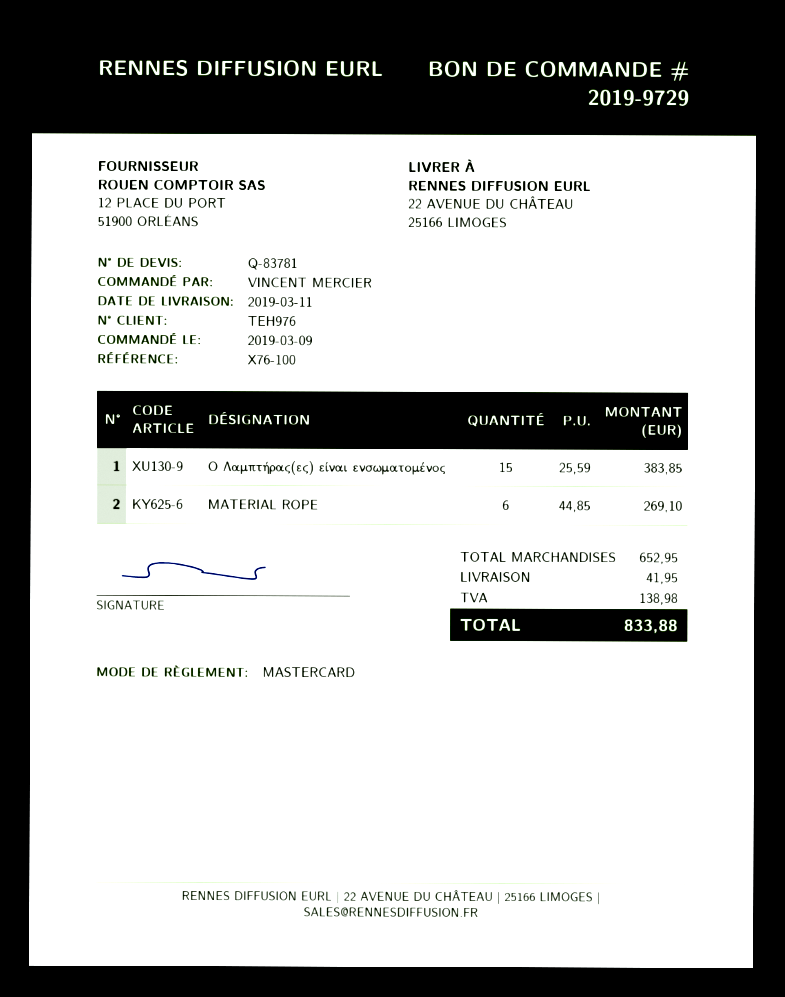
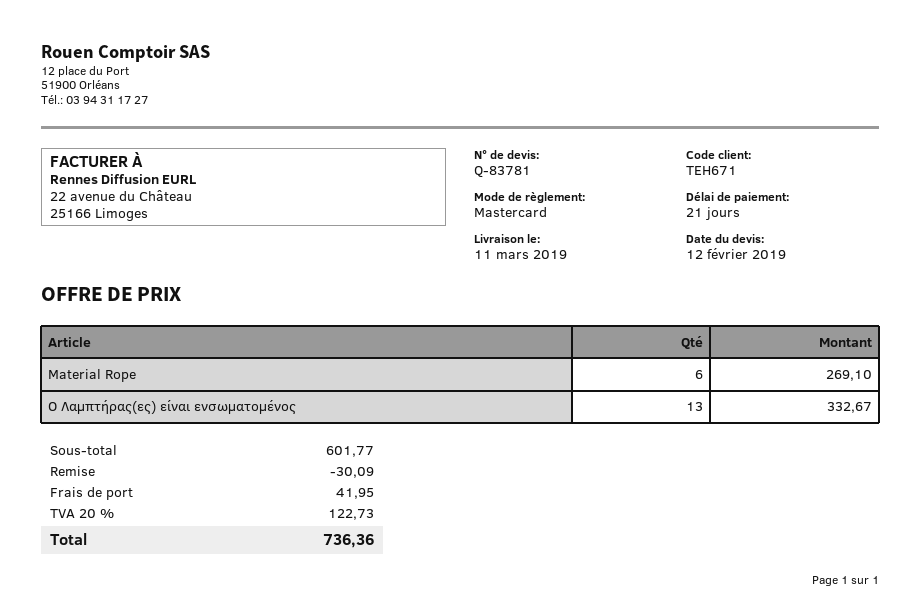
customer number: TEH976 -> TEH671
Ο Λαμπτήρας(ες) είναι ενσωματομένος: 15 for 383.85 -> 13 for 332.67
subtotal: 652.95 -> 601.77
discount: none -> 30.09
tax: 138.98 -> 122.73
total: 833.88 -> 736.36

